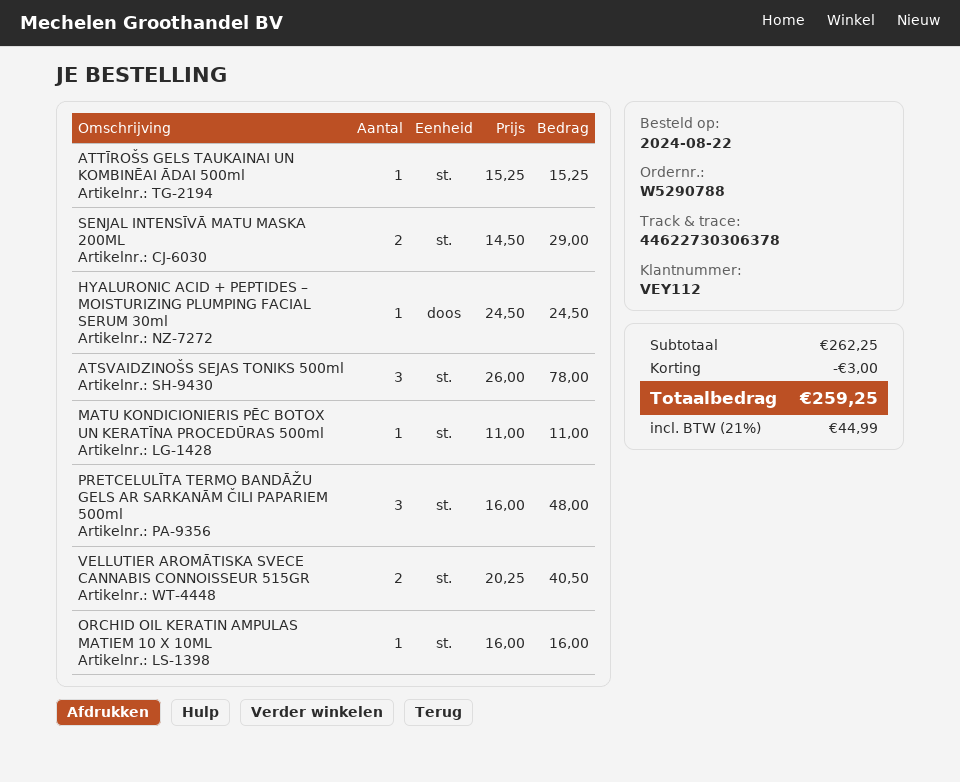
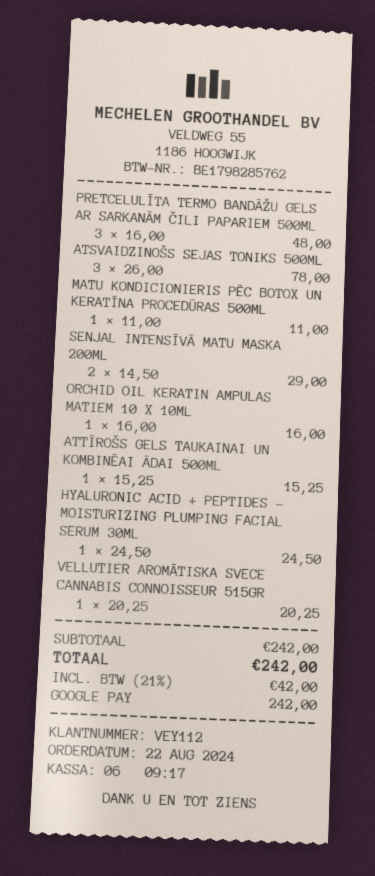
VELLUTIER AROMĀTISKA SVECE CANNABIS CONNOISSEUR 515GR: 2 x 20.25 = 40.50 -> 1 x 20.25 = 20.25
subtotal: 262.25 -> 242.00
discount: 3.00 -> none
tax: 21% = 44.99 -> 21% = 42.00
total: 259.25 -> 242.00

